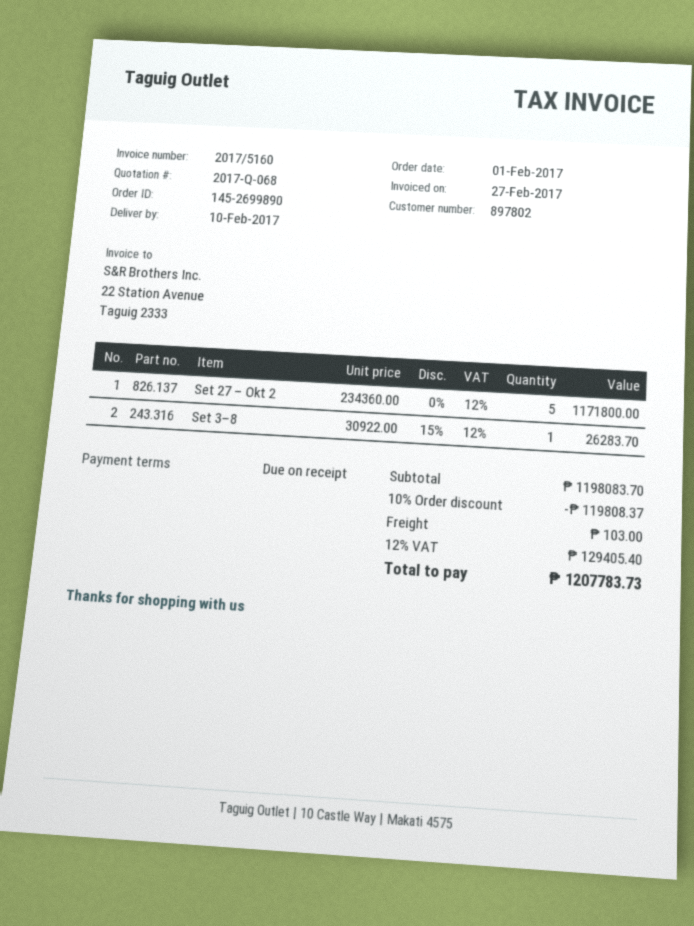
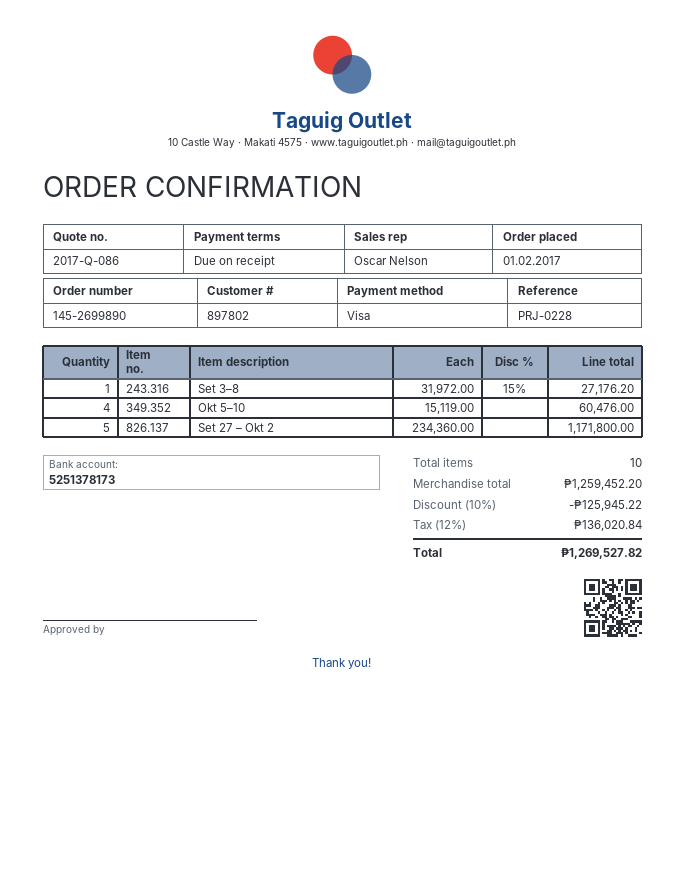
quote number: 2017-Q-068 -> 2017-Q-086
Set 3–8: 1 x 30922.00 - 15% = 26283.70 -> 1 x 31972.00 - 15% = 27176.20
Okt 5–10: none -> 4 x 15119.00 = 60476.00
subtotal: 1198083.70 -> 1259452.20
discount: 10% = 119808.37 -> 10% = 125945.22
shipping: 103.00 -> none
tax: 12% = 129405.40 -> 12% = 136020.84
total: 1207783.73 -> 1269527.82

